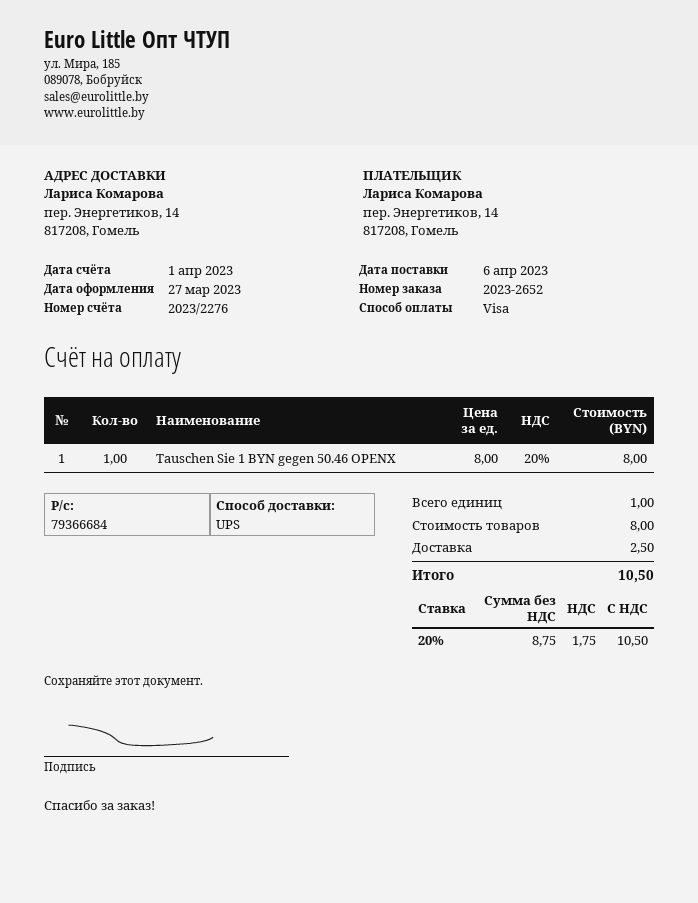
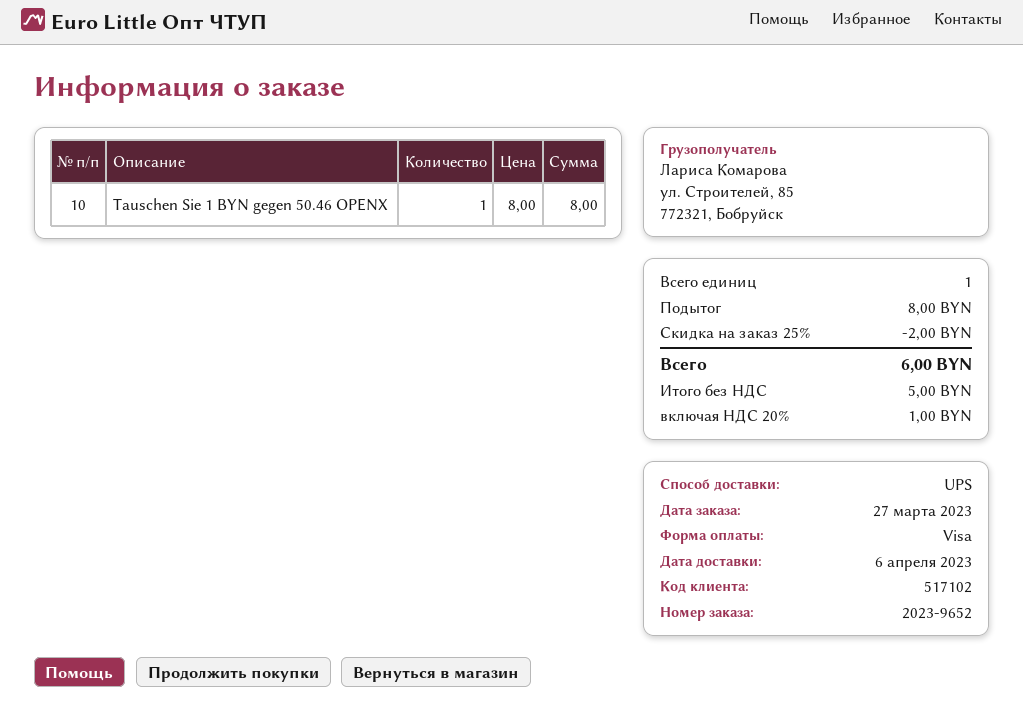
order number: 2023-2652 -> 2023-9652
ship to: пер. Энергетиков, 14, 817208, Гомель -> ул. Строителей, 85, 772321, Бобруйск
discount: none -> 25% = 2.00
shipping: 2.50 -> none
net: 8.75 -> 5.00
tax: 20% = 1.75 -> 20% = 1.00
total: 10.50 -> 6.00

